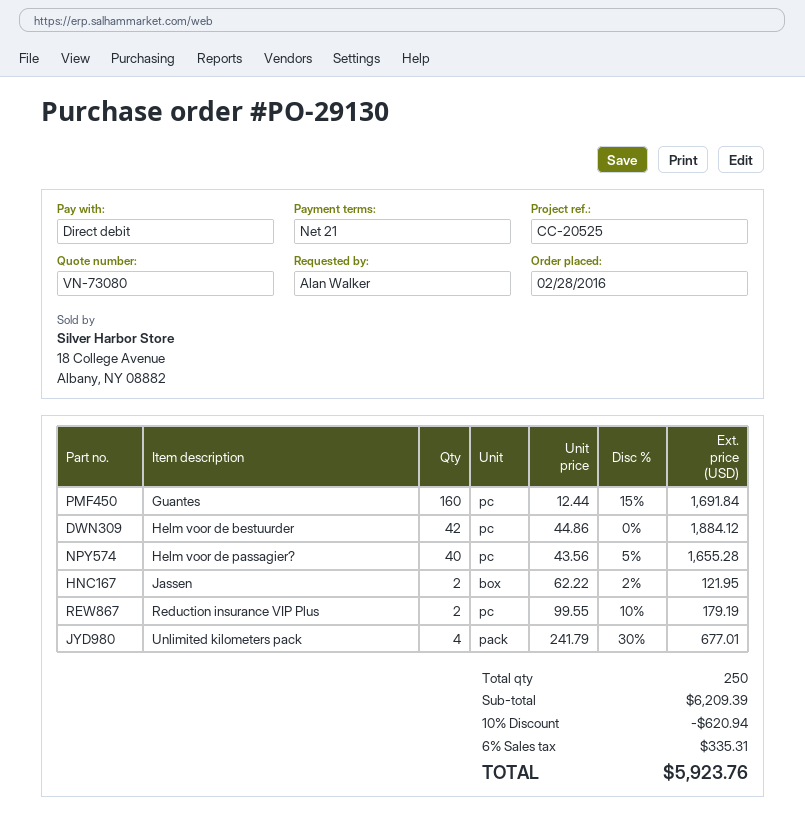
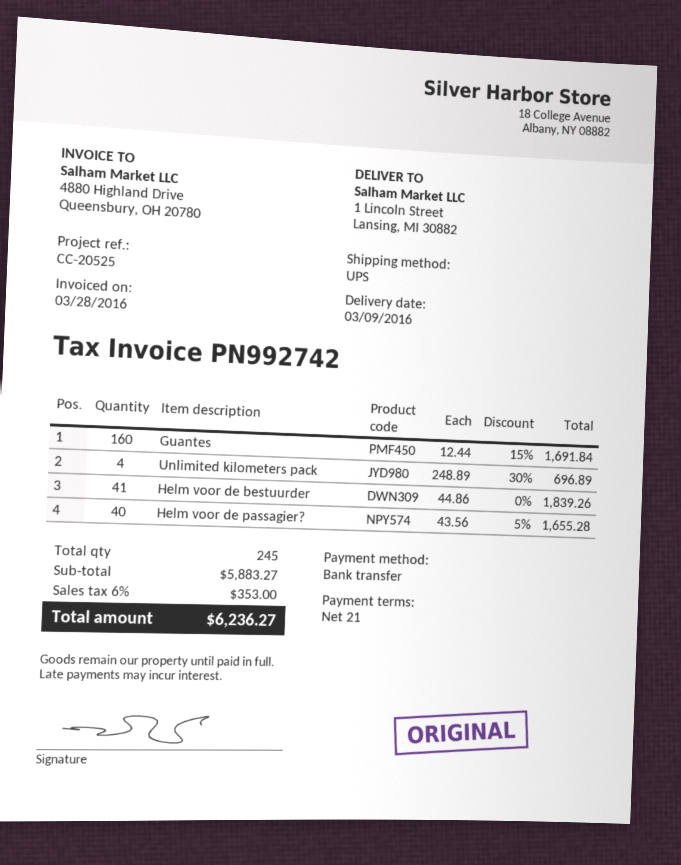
payment method: direct debit -> bank transfer
Helm voor de bestuurder: 42 x 44.86 = 1884.12 -> 41 x 44.86 = 1839.26
Jassen: 2 x 62.22 - 2% = 121.95 -> none
Reduction insurance VIP Plus: 2 x 99.55 - 10% = 179.19 -> none
Unlimited kilometers pack: 4 x 241.79 - 30% = 677.01 -> 4 x 248.89 - 30% = 696.89
total quantity: 250 -> 245
subtotal: 6209.39 -> 5883.27
discount: 10% = 620.94 -> none
tax: 6% = 335.31 -> 6% = 353.00
total: 5923.76 -> 6236.27

